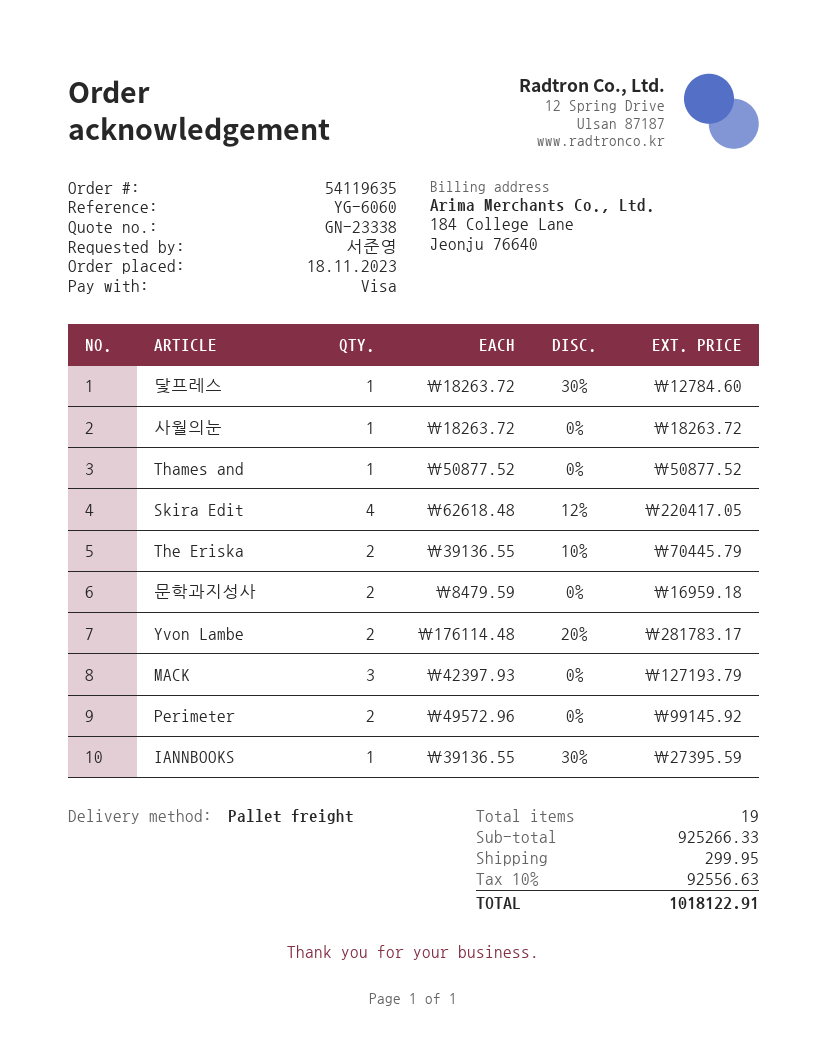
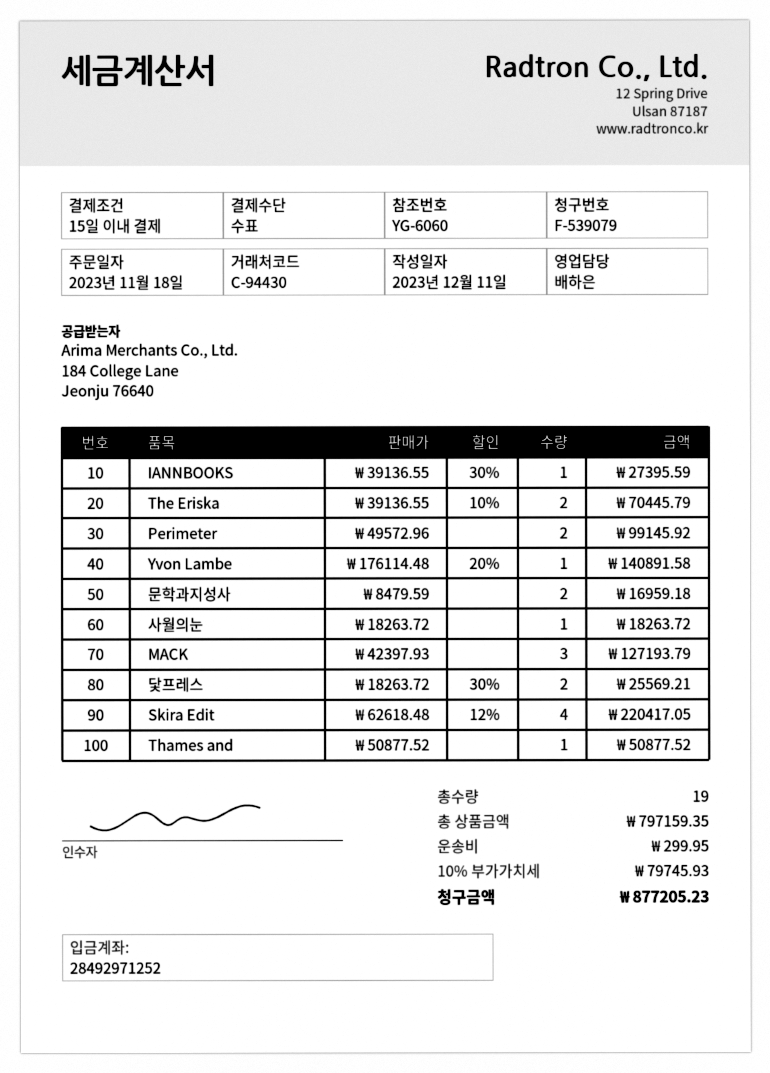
payment method: Visa -> cheque
닻프레스: 1 x 18263.72 - 30% = 12784.60 -> 2 x 18263.72 - 30% = 25569.21
Yvon Lambe: 2 x 176114.48 - 20% = 281783.17 -> 1 x 176114.48 - 20% = 140891.58
subtotal: 925266.33 -> 797159.35
tax: 10% = 92556.63 -> 10% = 79745.93
total: 1018122.91 -> 877205.23

